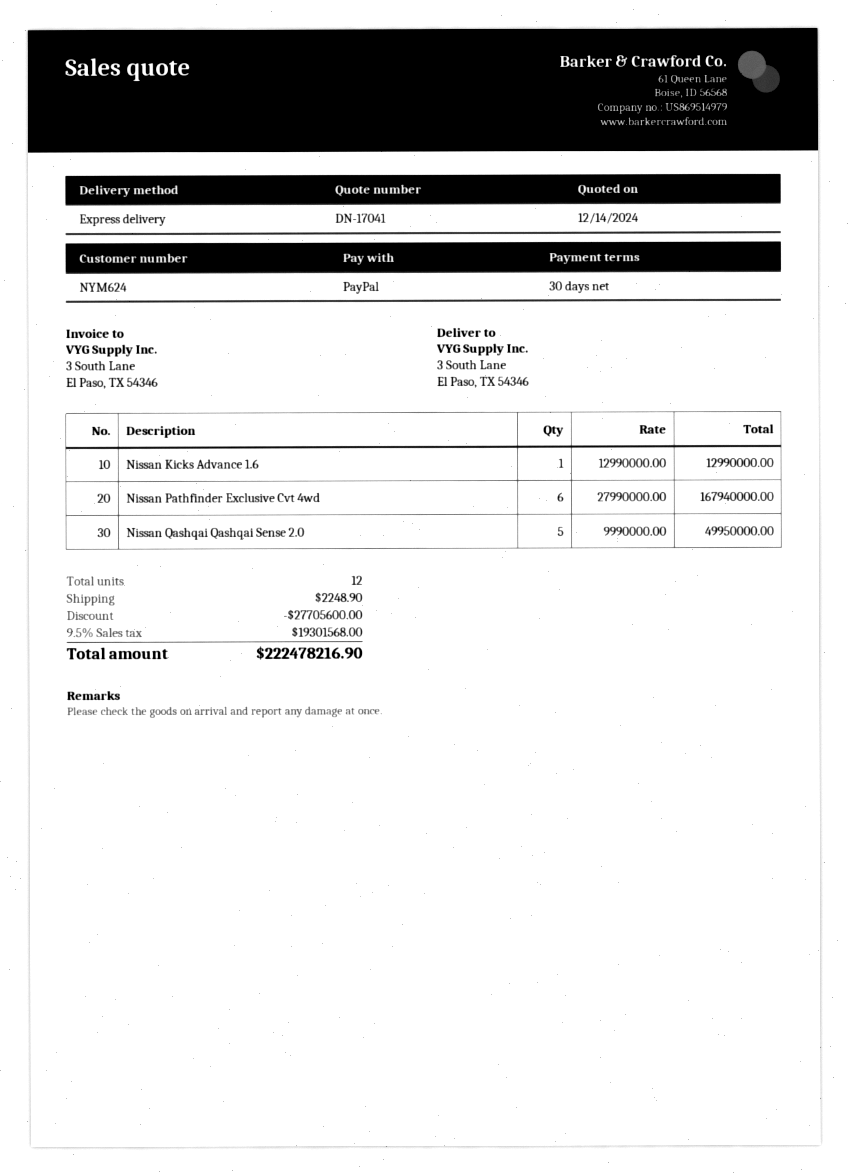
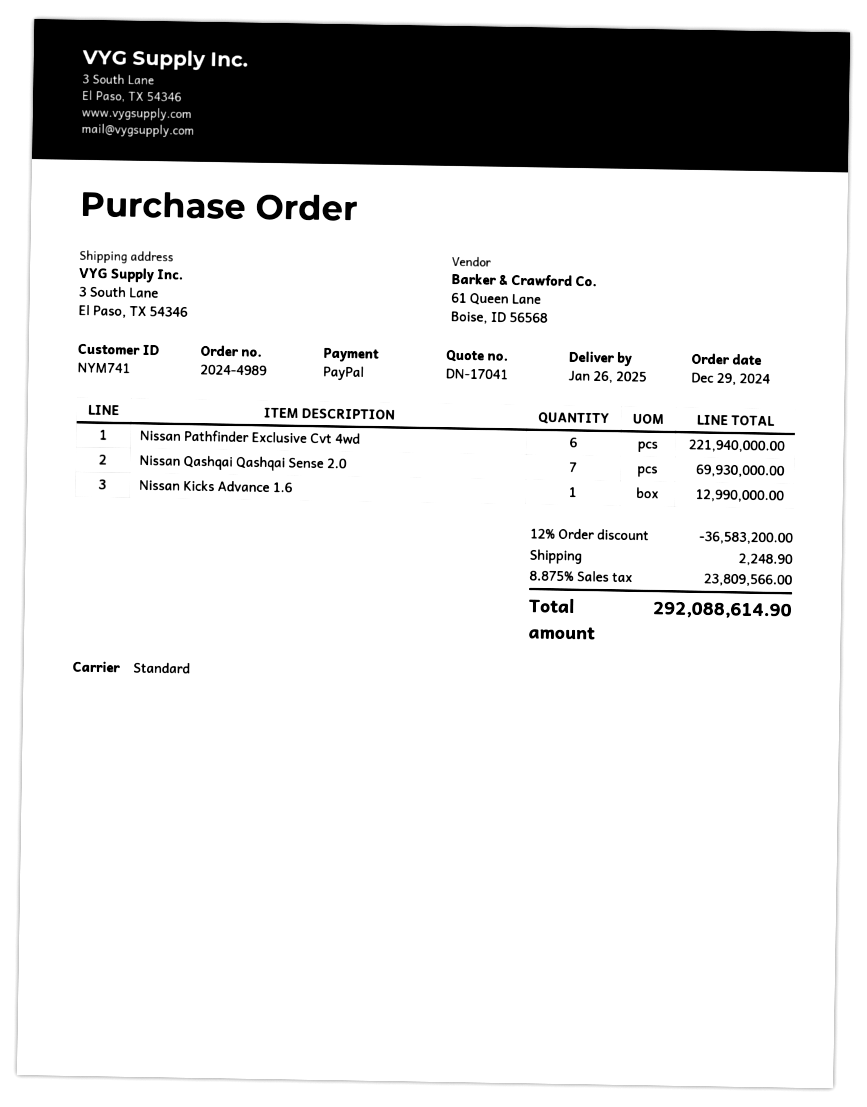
customer number: NYM624 -> NYM741
shipping method: express -> standard
Nissan Pathfinder Exclusive Cvt 4wd: 6 for 167940000.00 -> 6 for 221940000.00
Nissan Qashqai Qashqai Sense 2.0: 5 for 49950000.00 -> 7 for 69930000.00
discount: 27705600.00 -> 36583200.00
tax: 9.5% = 19301568.00 -> 8.875% = 23809566.00
total: 222478216.90 -> 292088614.90

